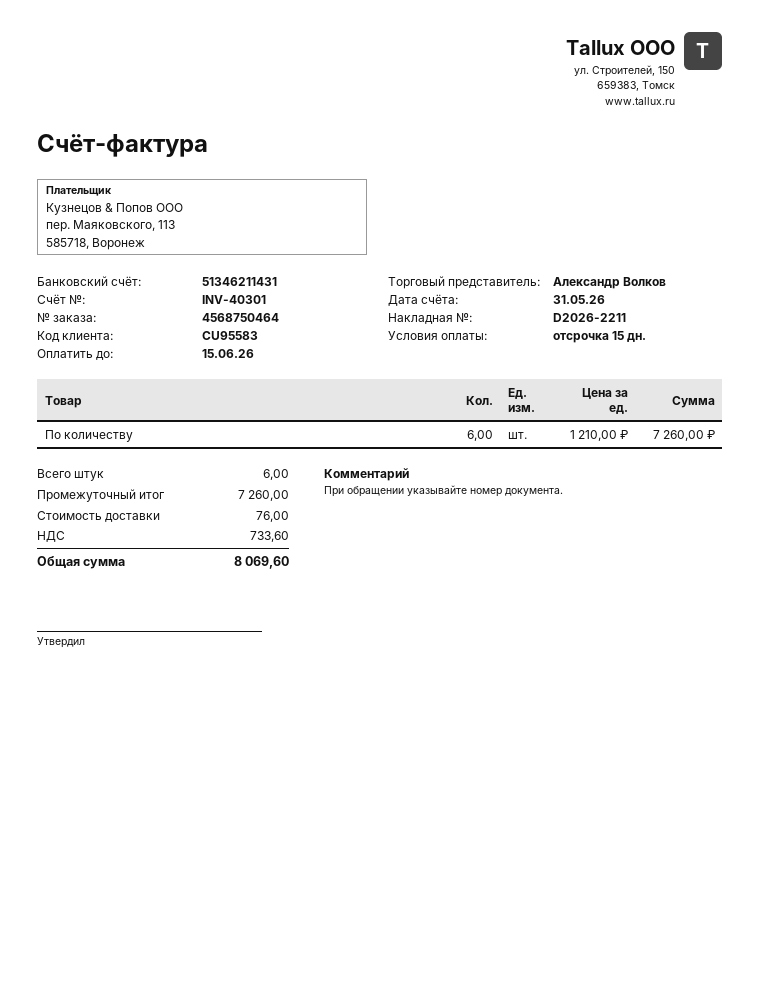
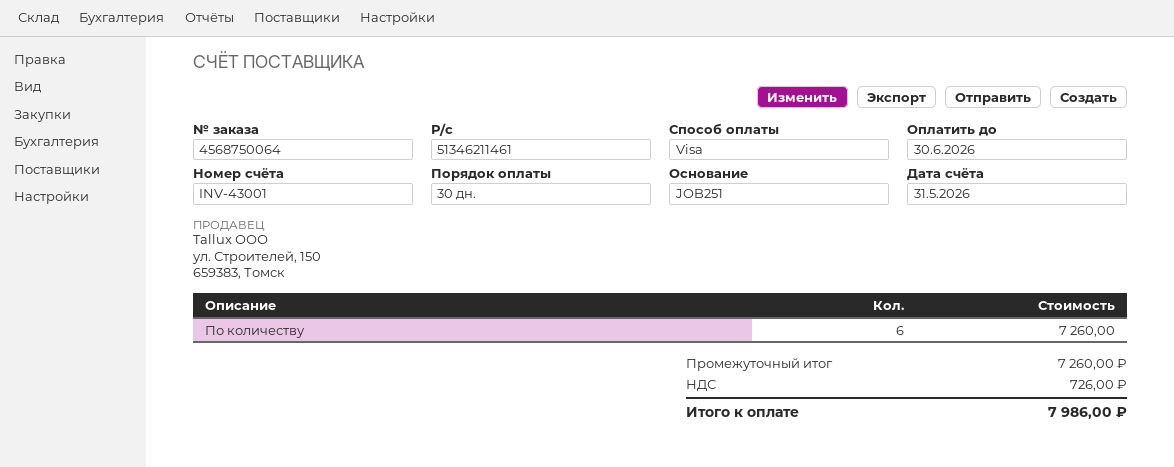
order number: 4568750464 -> 4568750064
invoice number: INV-40301 -> INV-43001
payment terms: 15 days -> 30 days
due date: 2026-06-15 -> 2026-06-30
bank account: 51346211431 -> 51346211461
shipping: 76.00 -> none
tax: 733.60 -> 726.00
total: 8069.60 -> 7986.00

